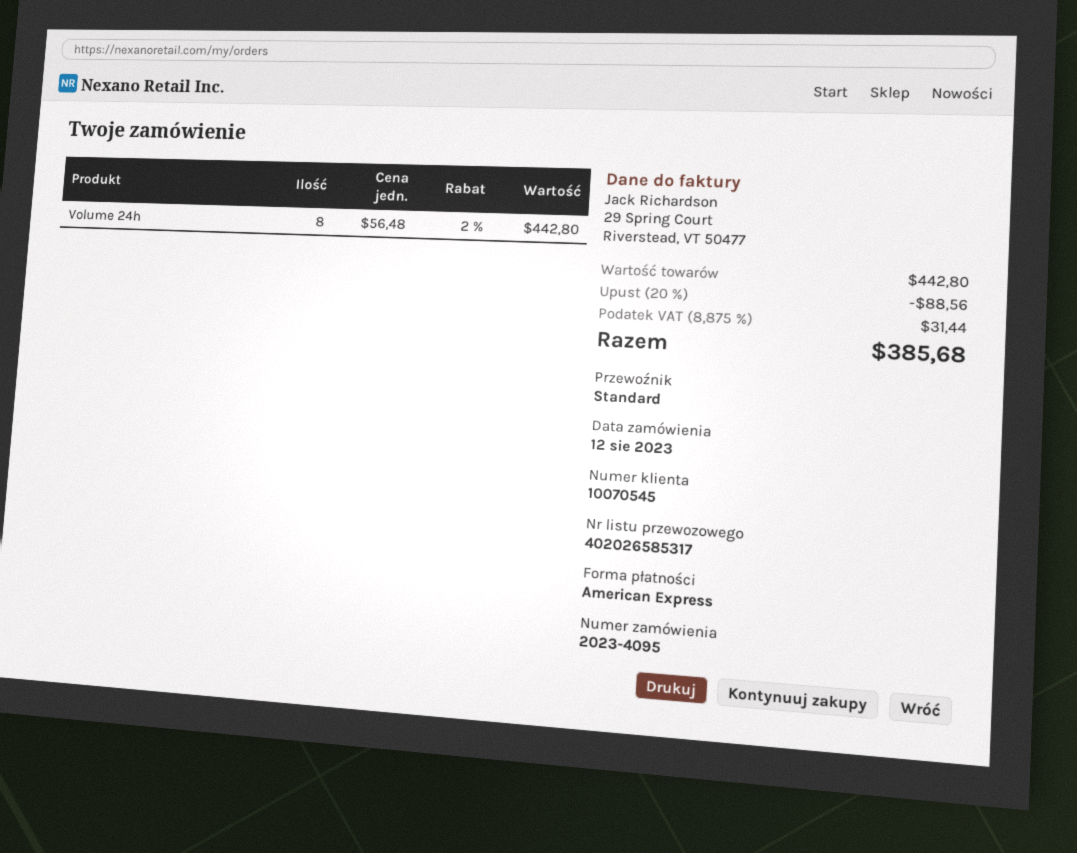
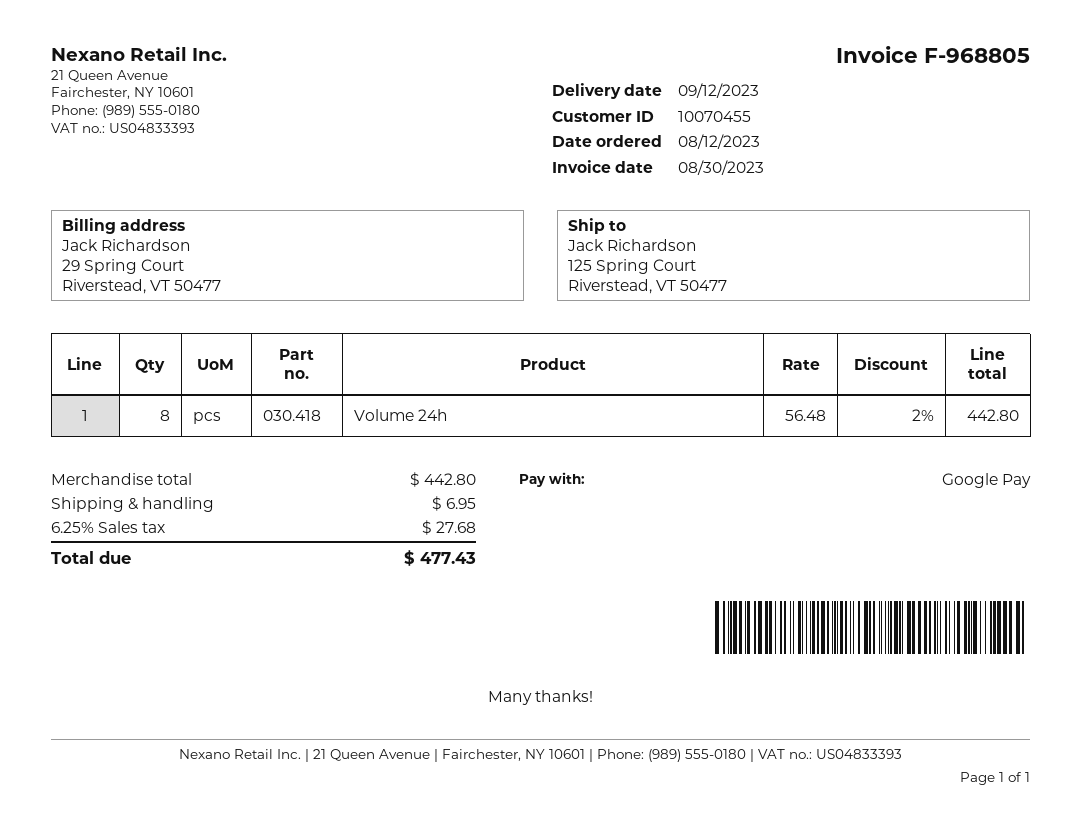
customer number: 10070545 -> 10070455
payment method: American Express -> Google Pay
discount: 20% = 88.56 -> none
shipping: none -> 6.95
tax: 8.875% = 31.44 -> 6.25% = 27.68
total: 385.68 -> 477.43

